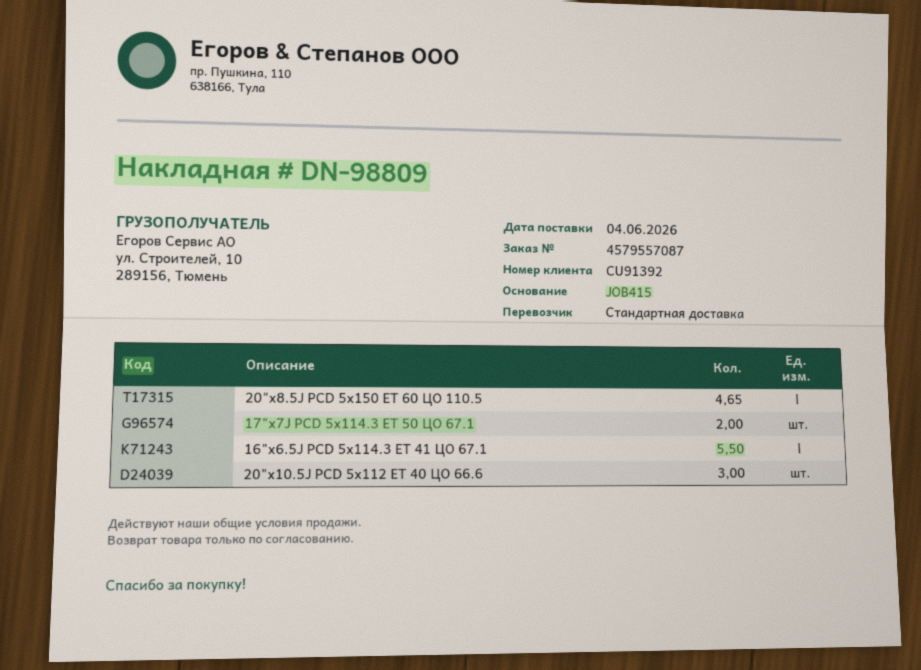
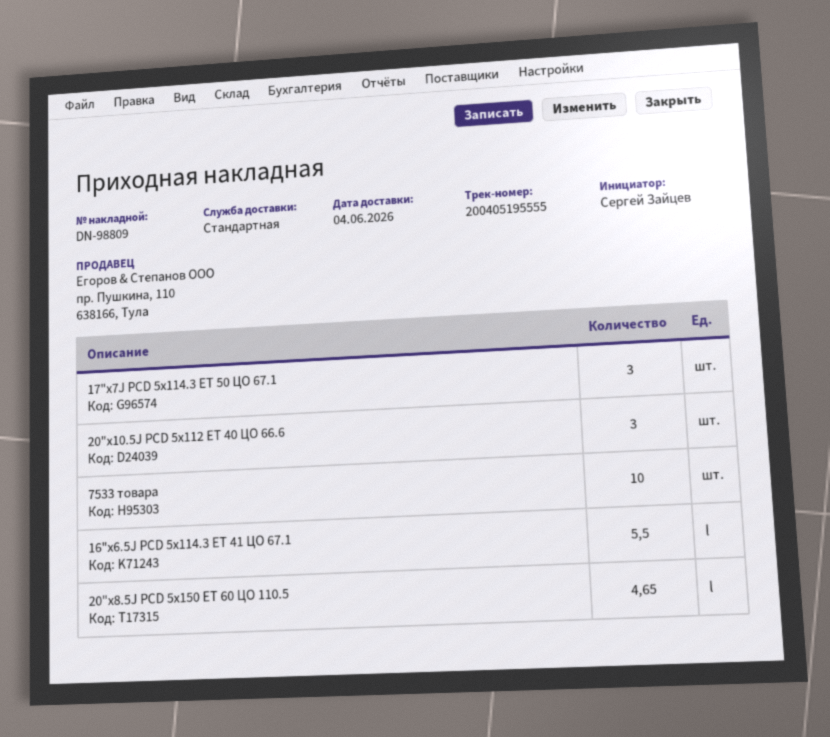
17"x7J PCD 5x114.3 ЕТ 50 ЦО 67.1: 2 -> 3
7533 товара: none -> 10

